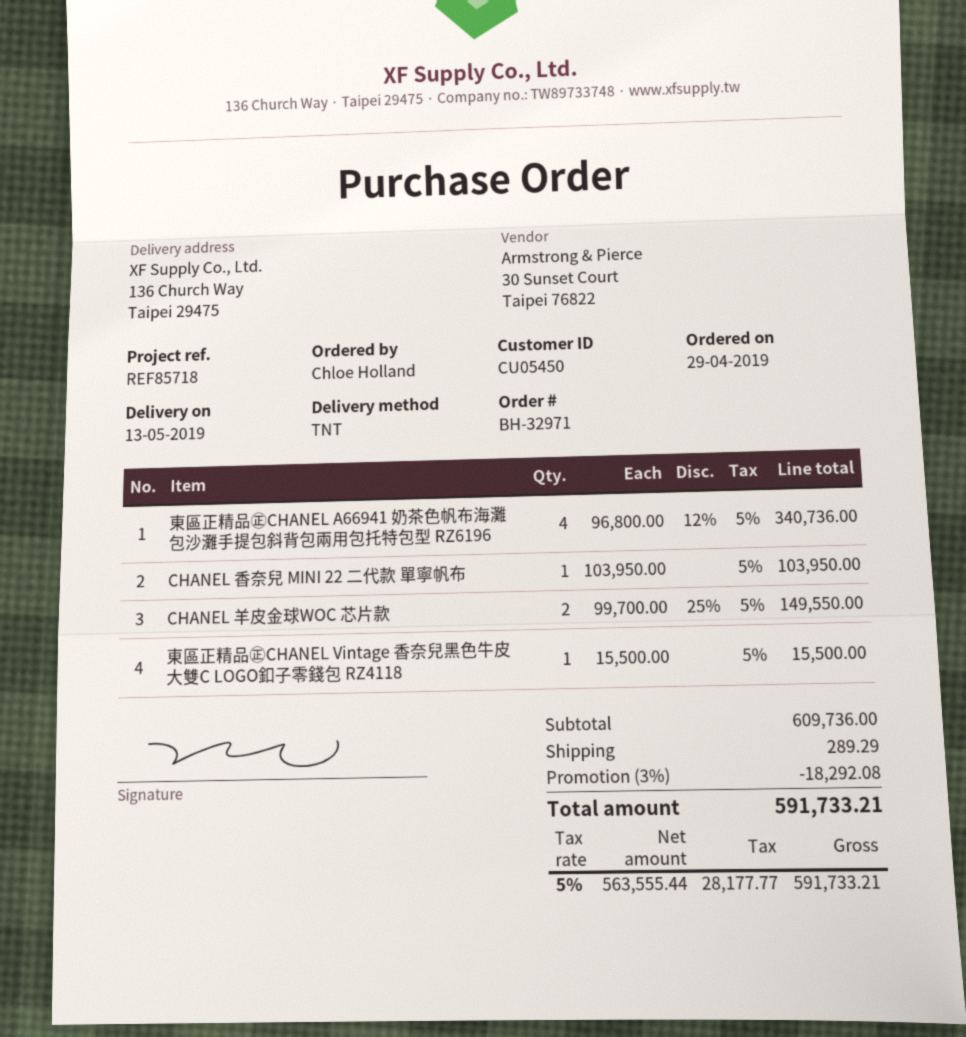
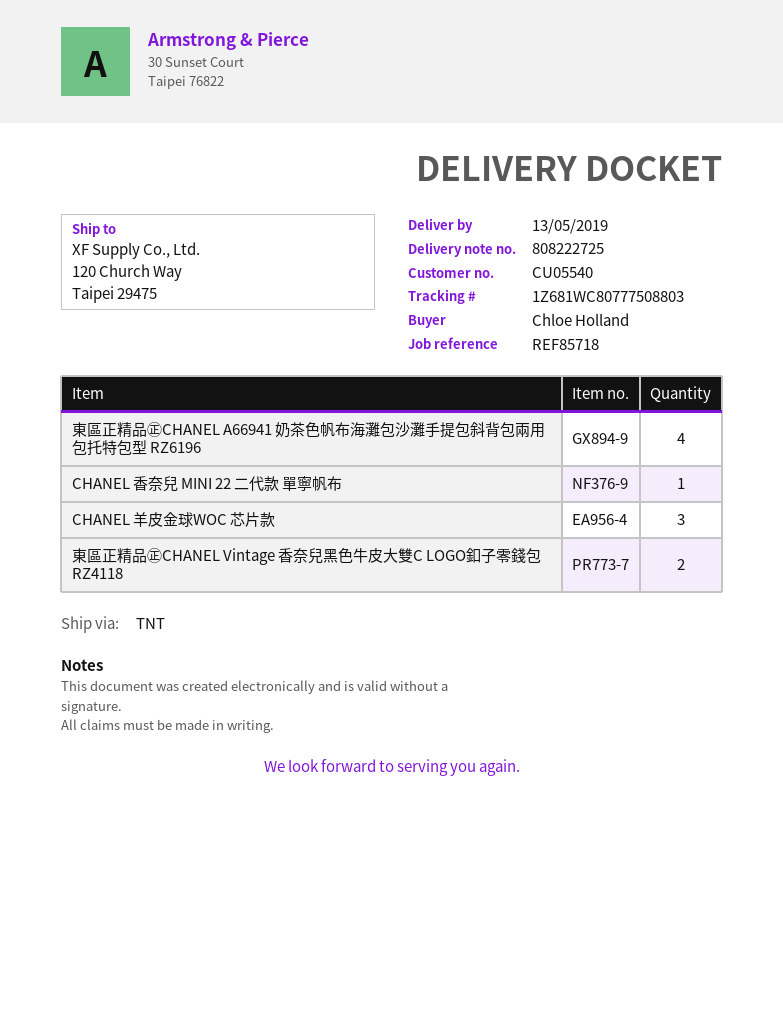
customer number: CU05450 -> CU05540
ship to: 136 Church Way, Taipei 29475 -> 120 Church Way, Taipei 29475
CHANEL 羊皮金球WOC 芯片款: 2 -> 3
東區正精品㊣CHANEL Vintage 香奈兒黑色牛皮大雙C LOGO釦子零錢包 RZ4118: 1 -> 2

